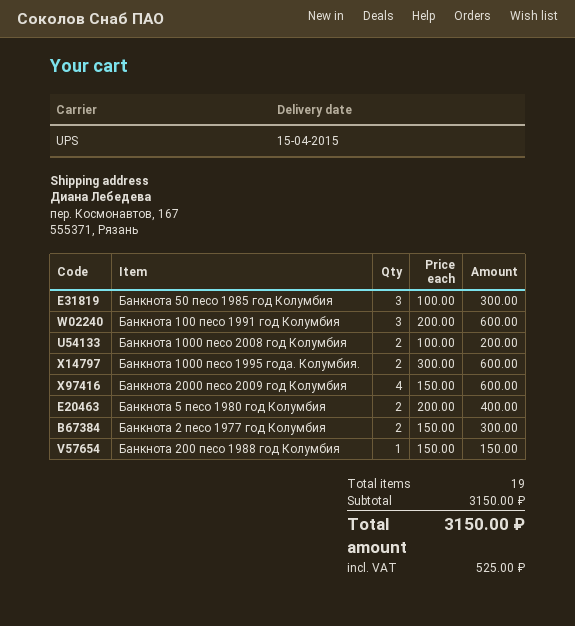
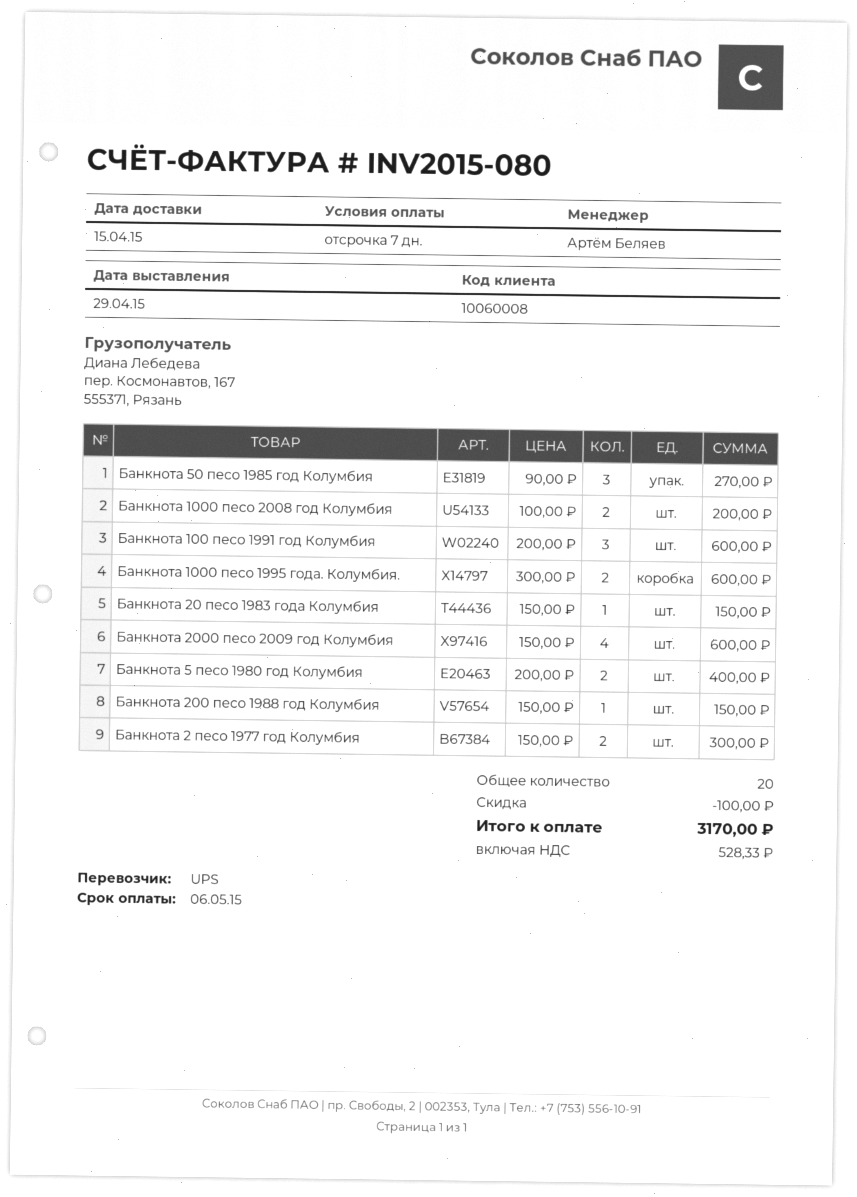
Банкнота 50 песо 1985 год Колумбия: 3 x 100.00 = 300.00 -> 3 x 90.00 = 270.00
Банкнота 20 песо 1983 года Колумбия: none -> 1 x 150.00 = 150.00
total quantity: 19 -> 20
discount: none -> 100.00
tax: 525.00 -> 528.33
total: 3150.00 -> 3170.00

